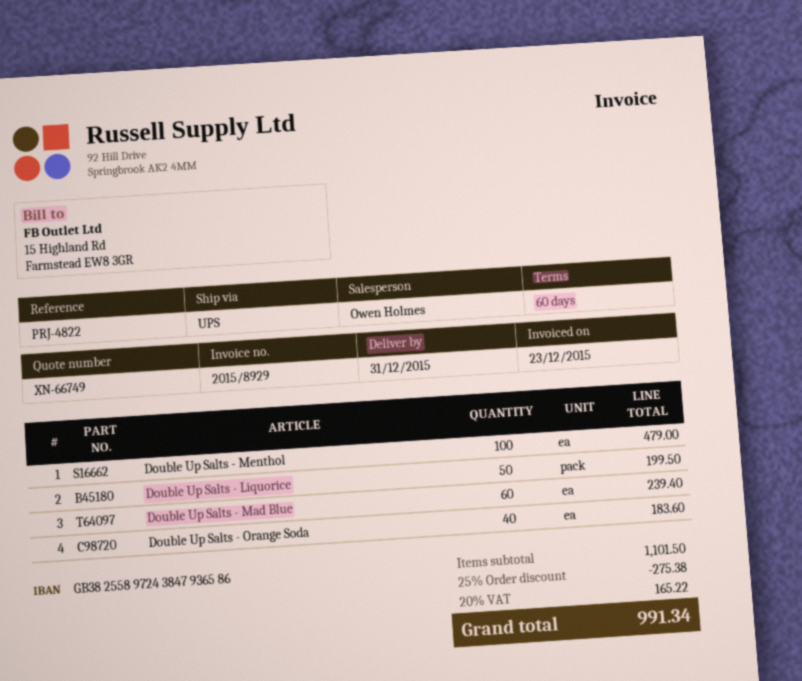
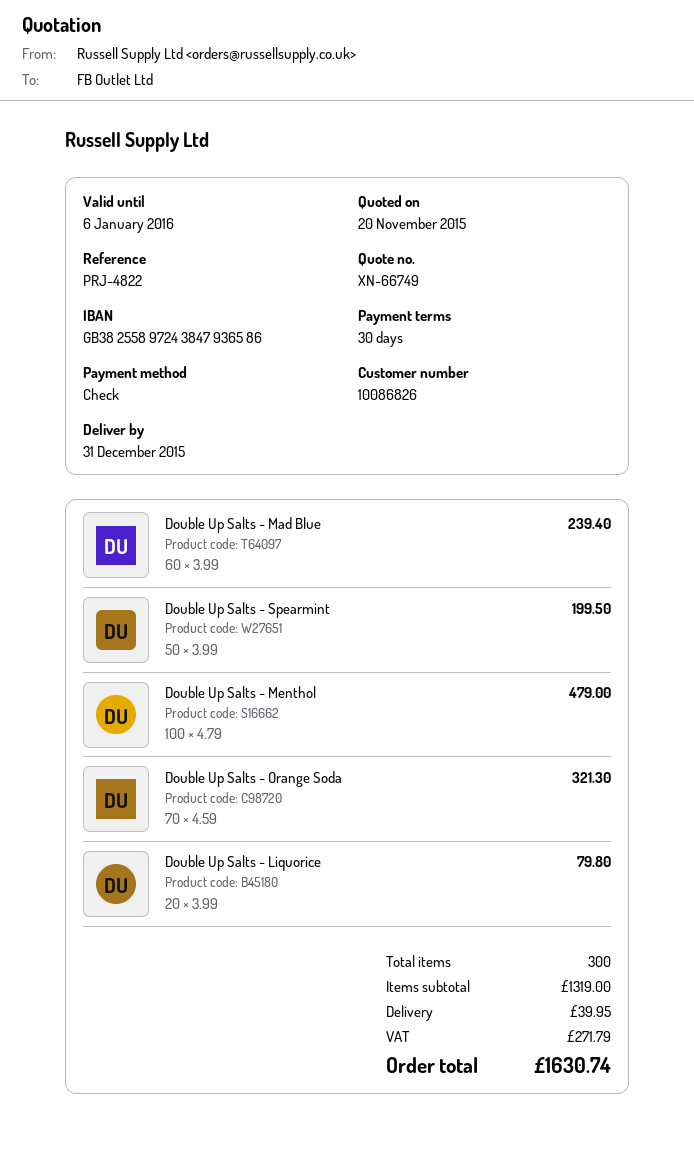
payment terms: 60 days -> 30 days
Double Up Salts - Liquorice: 50 for 199.50 -> 20 for 79.80
Double Up Salts - Orange Soda: 40 for 183.60 -> 70 for 321.30
Double Up Salts - Spearmint: none -> 50 for 199.50
subtotal: 1101.50 -> 1319.00
discount: 25% = 275.38 -> none
shipping: none -> 39.95
tax: 165.22 -> 271.79
total: 991.34 -> 1630.74

